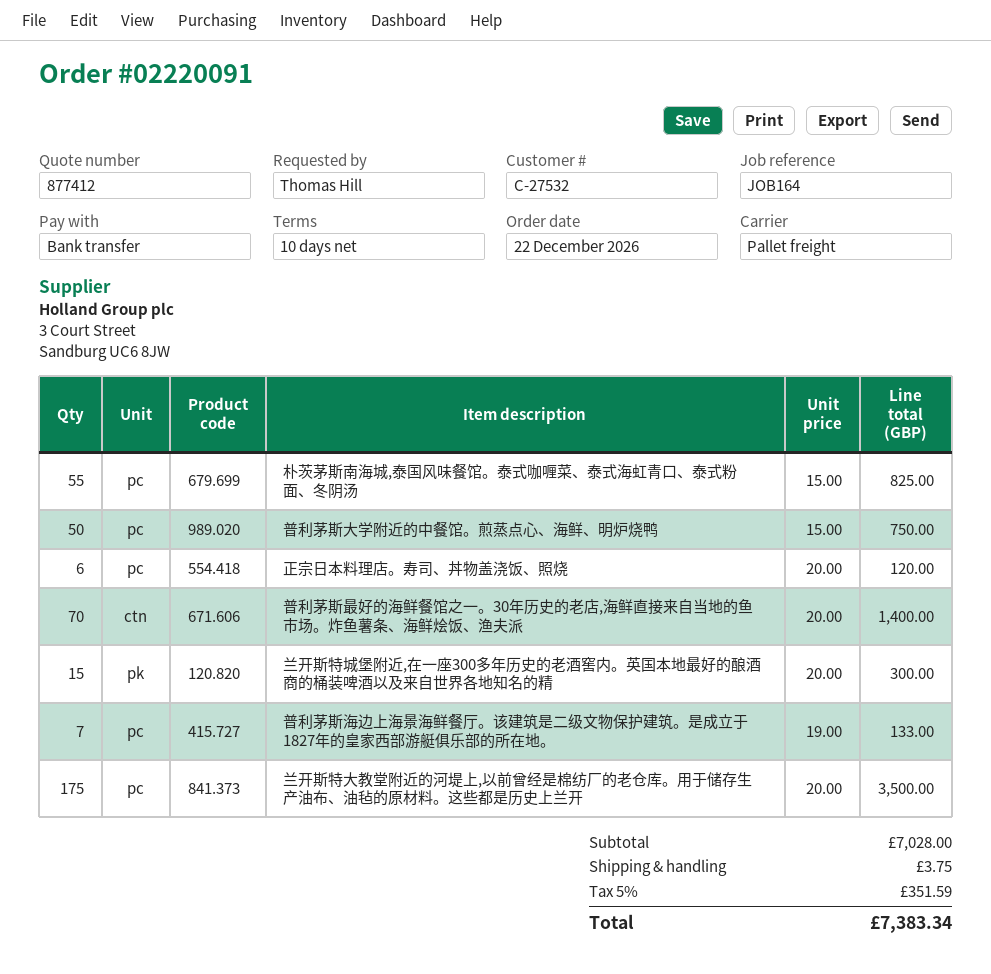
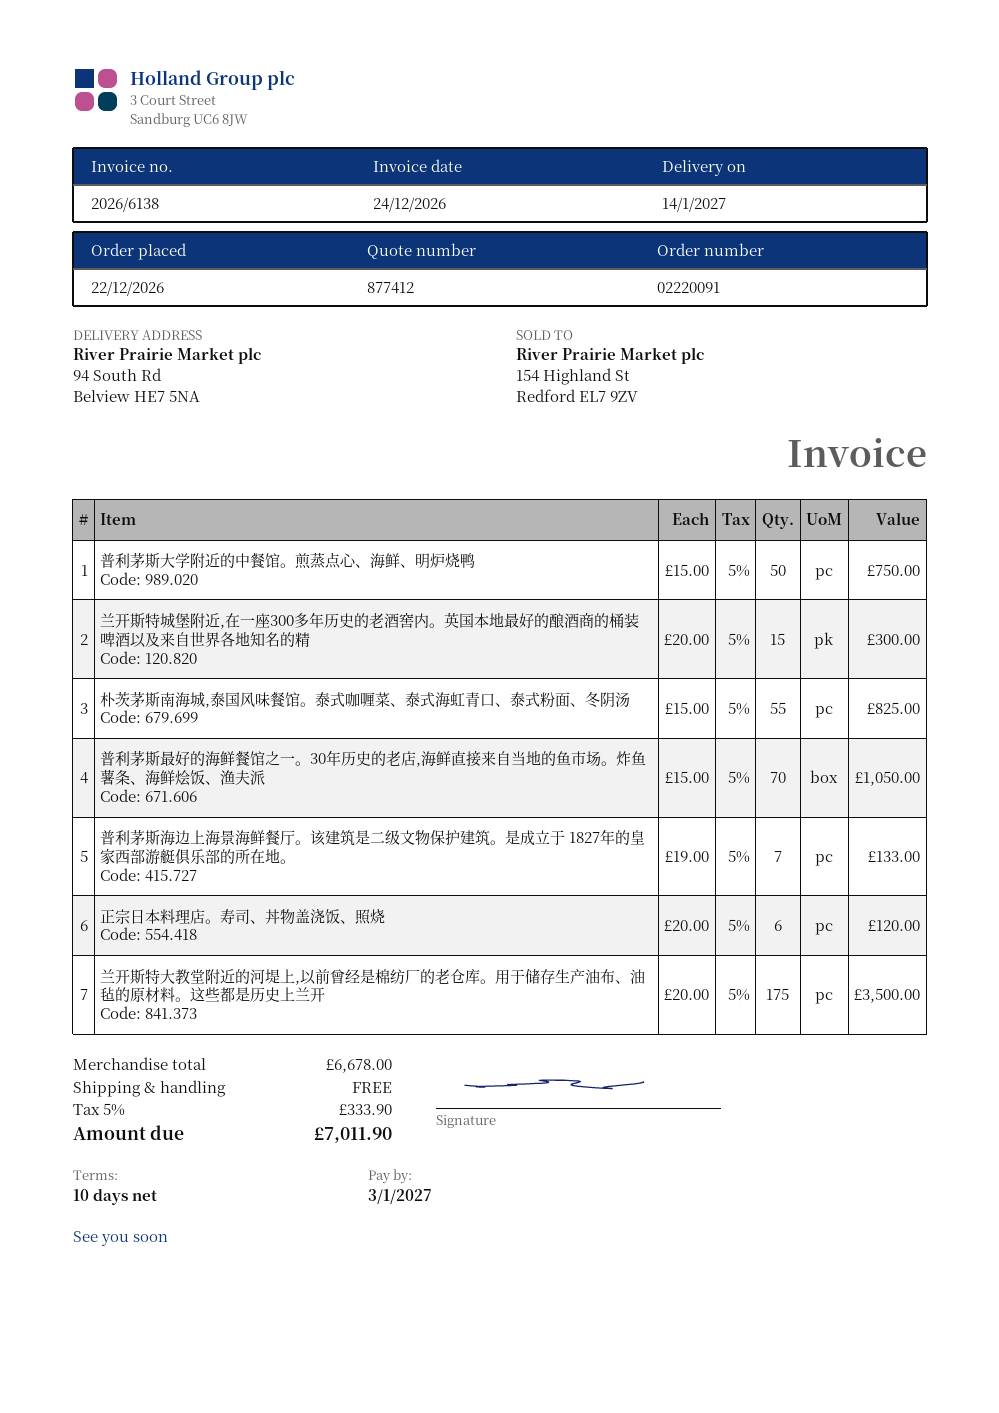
普利茅斯最好的海鲜餐馆之一。30年历史的老店,海鲜直接来自当地的鱼市场。炸鱼薯条、海鲜烩饭、渔夫派: 70 x 20.00 = 1400.00 -> 70 x 15.00 = 1050.00
subtotal: 7028.00 -> 6678.00
shipping: 3.75 -> 0.00
tax: 5% = 351.59 -> 5% = 333.90
total: 7383.34 -> 7011.90

